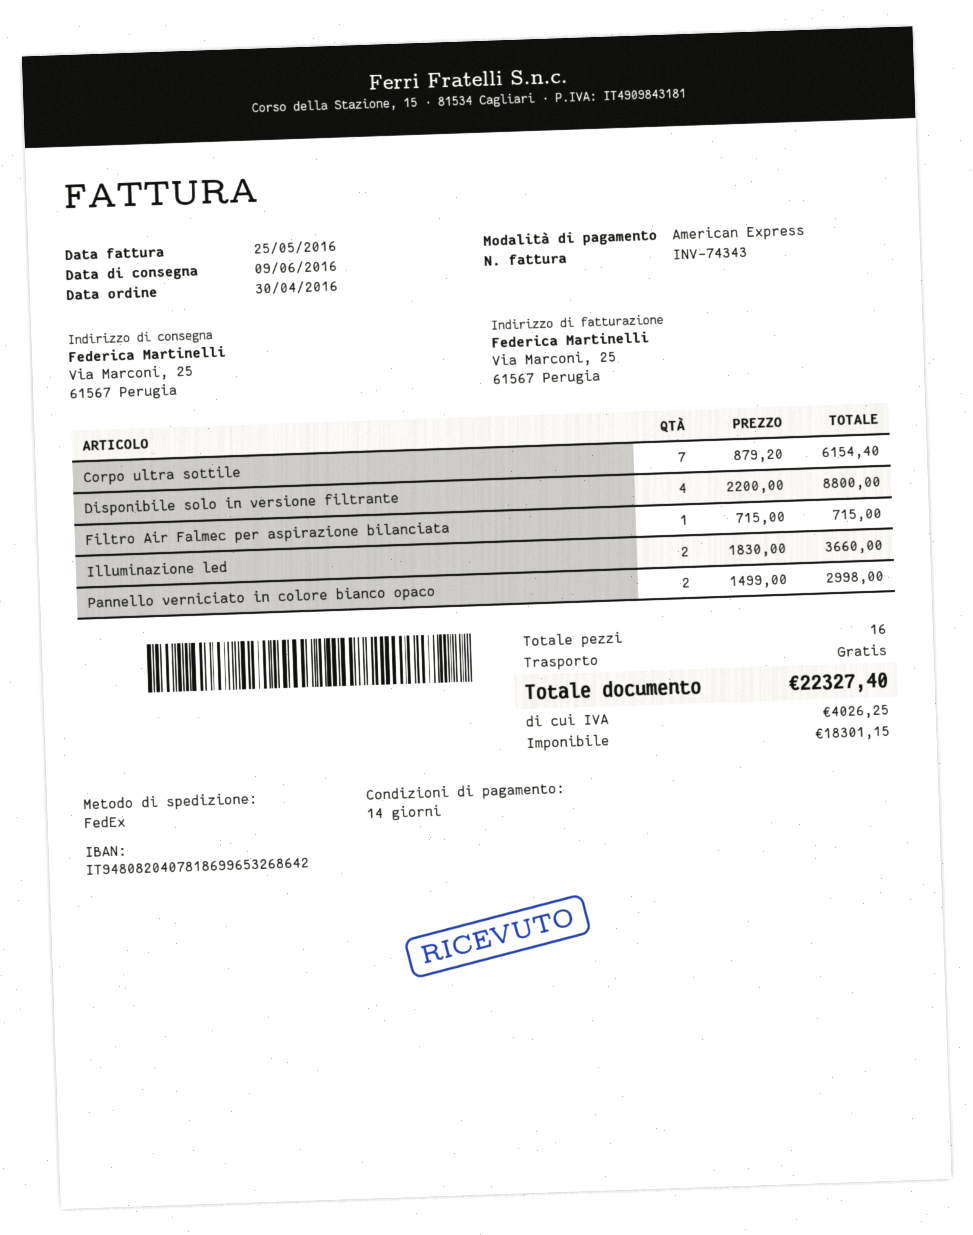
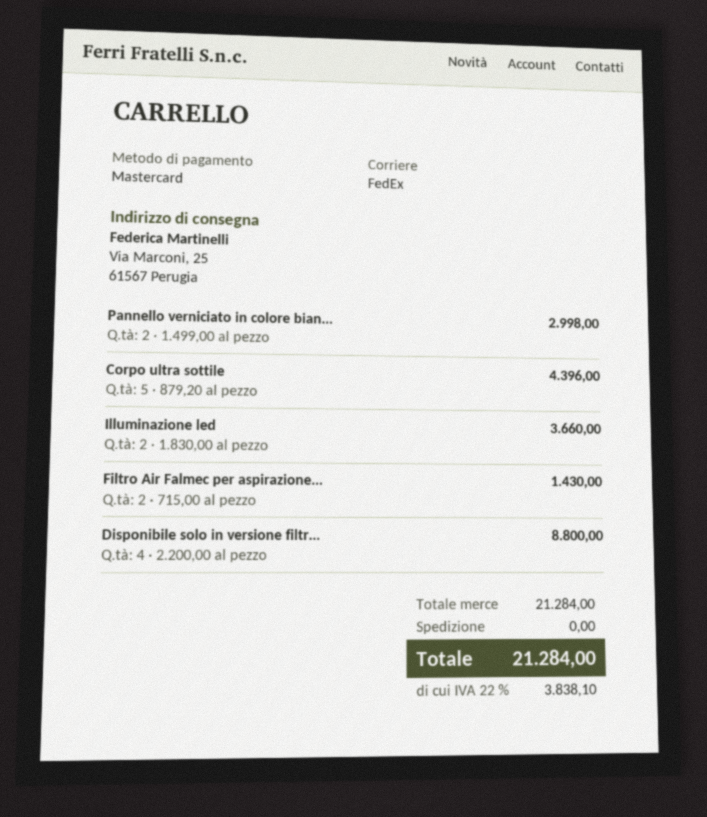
payment method: American Express -> Mastercard
Corpo ultra sottile: 7 x 879.20 = 6154.40 -> 5 x 879.20 = 4396.00
Filtro Air Falmec per aspirazione bilanciata: 1 x 715.00 = 715.00 -> 2 x 715.00 = 1430.00
tax: 4026.25 -> 3838.10
total: 22327.40 -> 21284.00

